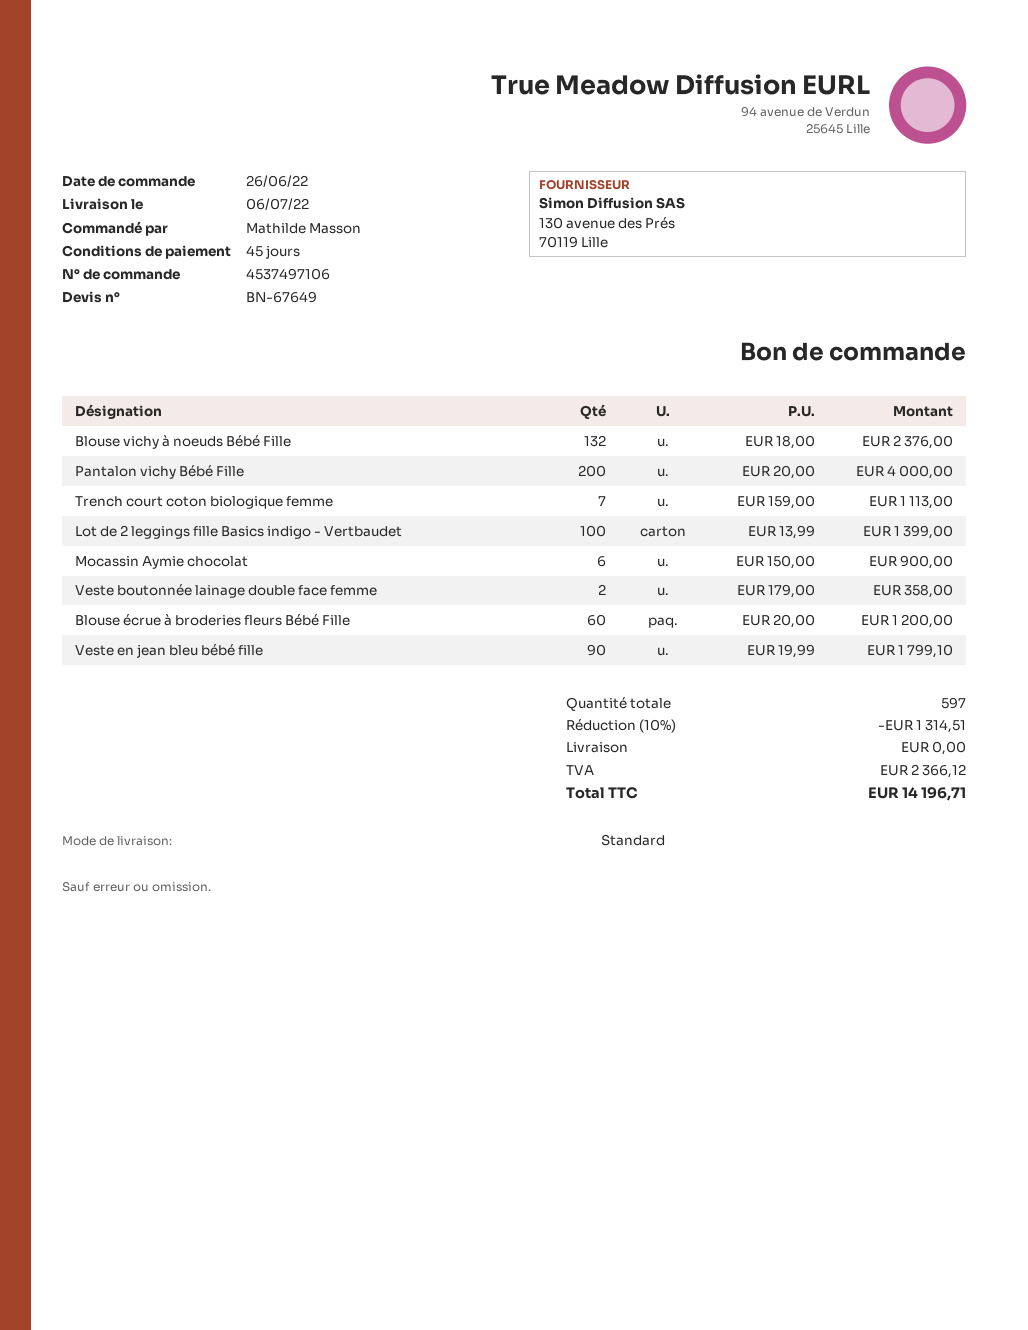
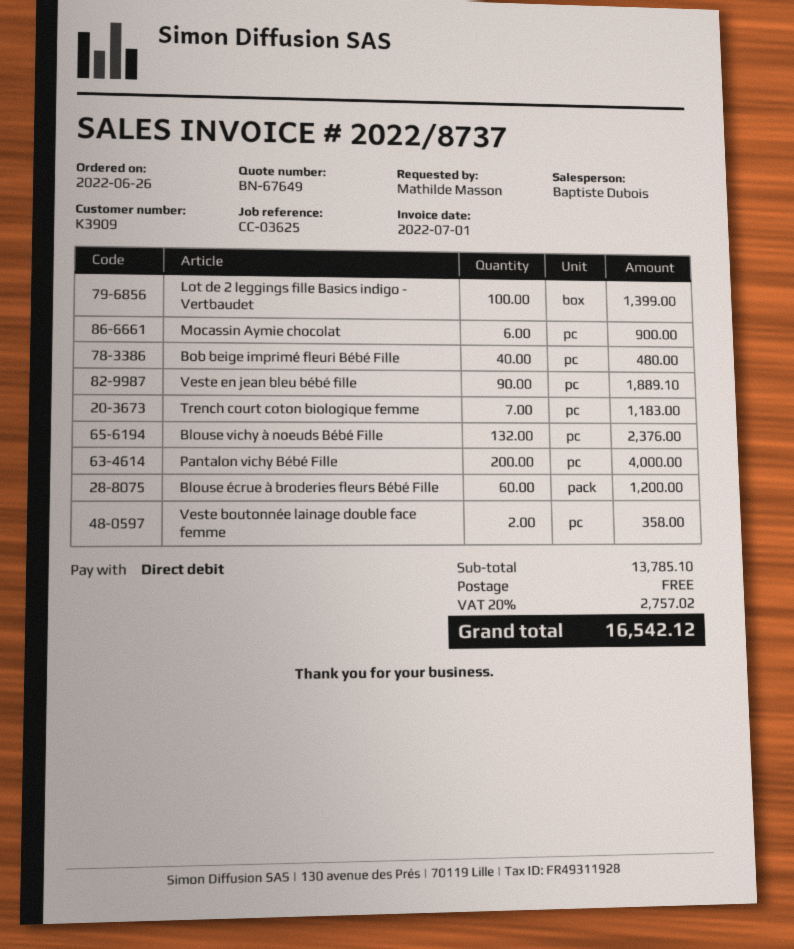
Trench court coton biologique femme: 7 for 1113.00 -> 7 for 1183.00
Veste en jean bleu bébé fille: 90 for 1799.10 -> 90 for 1889.10
Bob beige imprimé fleuri Bébé Fille: none -> 40 for 480.00
discount: 10% = 1314.51 -> none
tax: 2366.12 -> 2757.02
total: 14196.71 -> 16542.12

